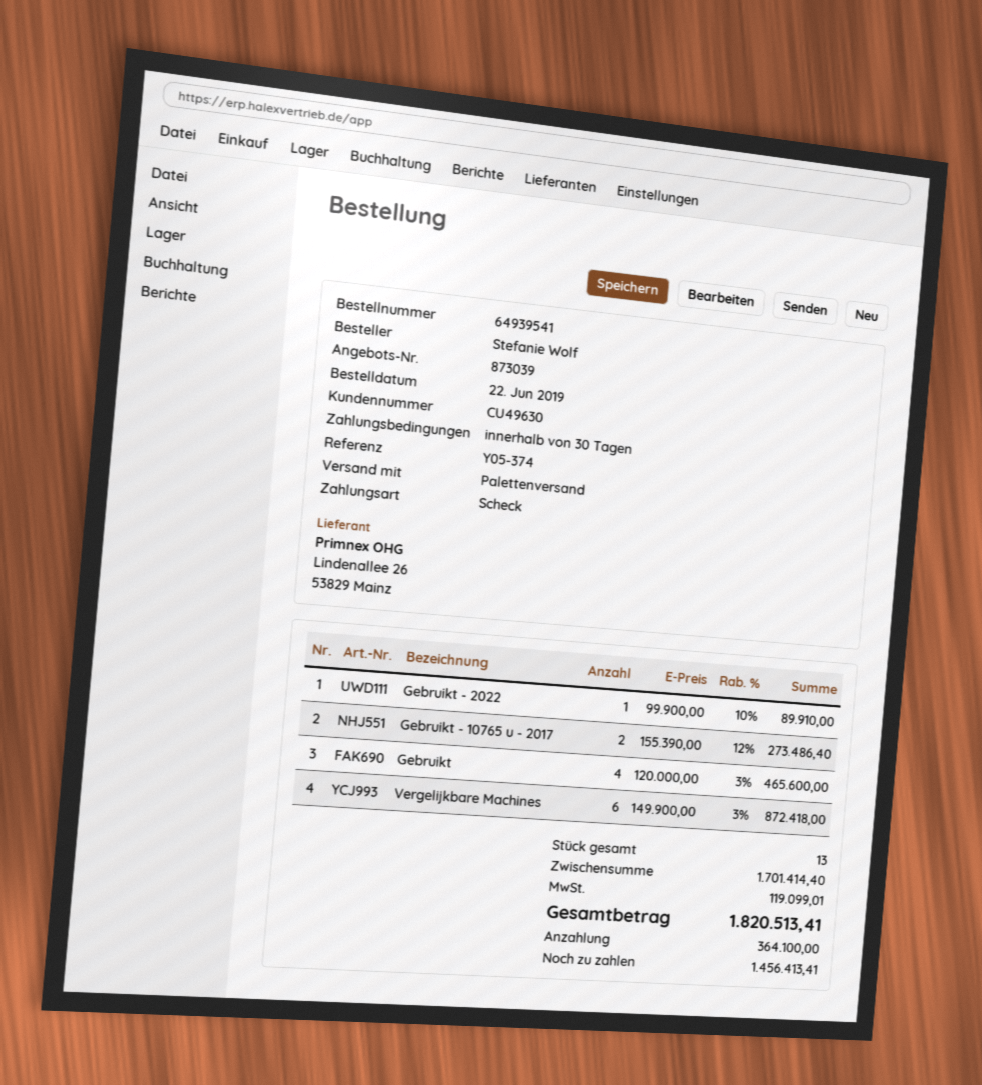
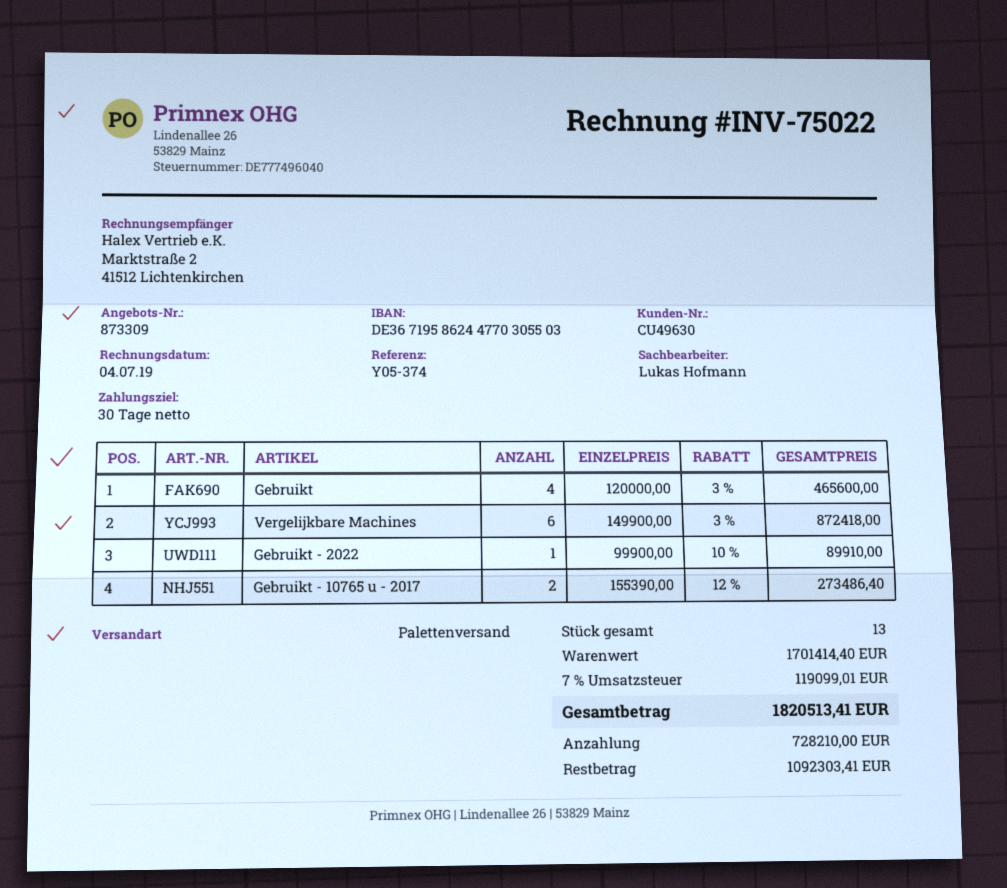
quote number: 873039 -> 873309
deposit: 364100.00 -> 728210.00
balance: 1456413.41 -> 1092303.41

